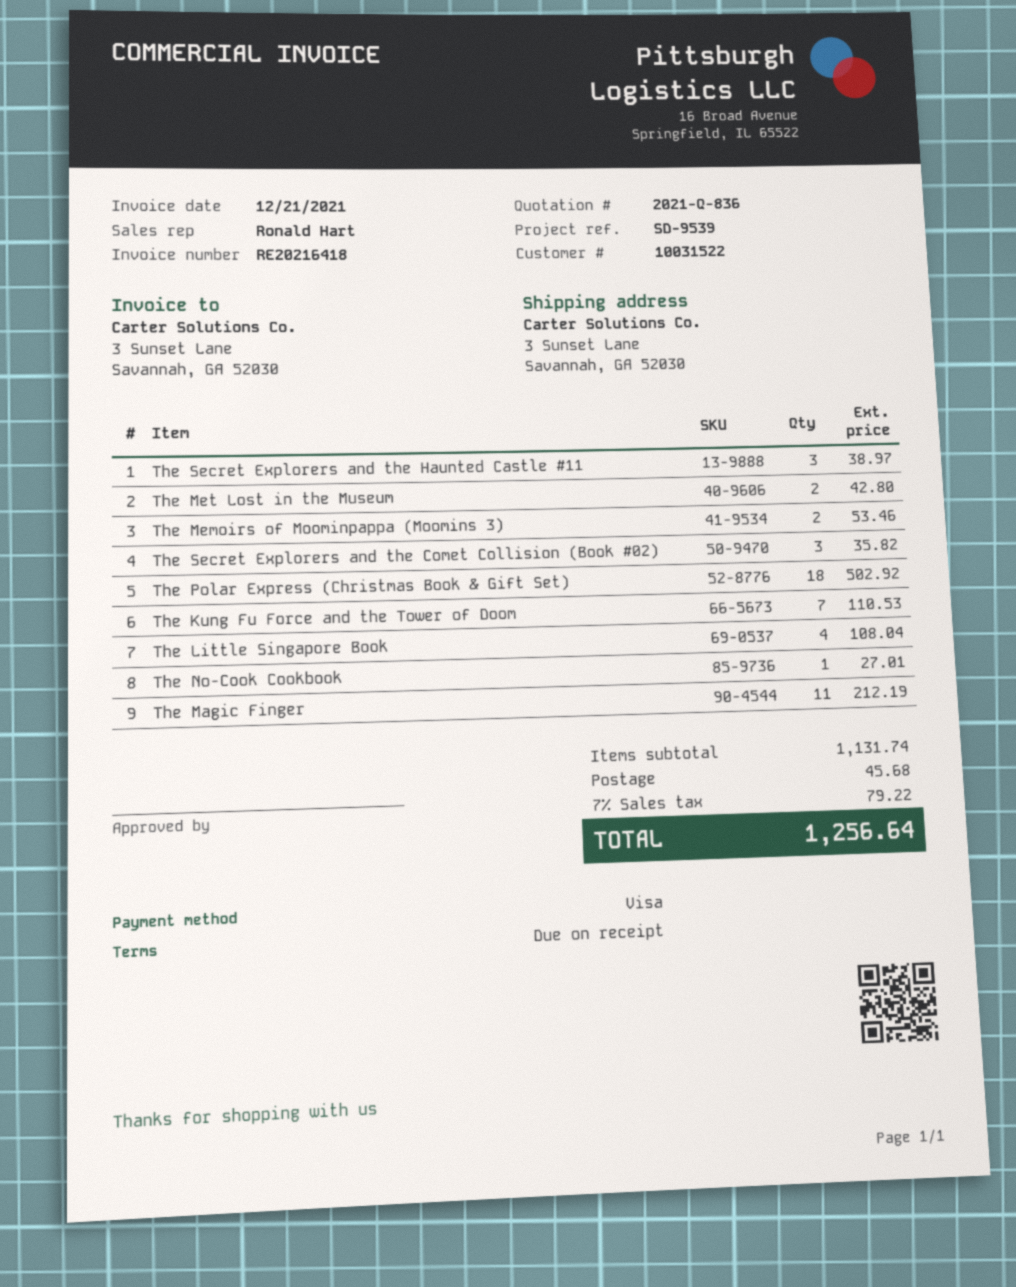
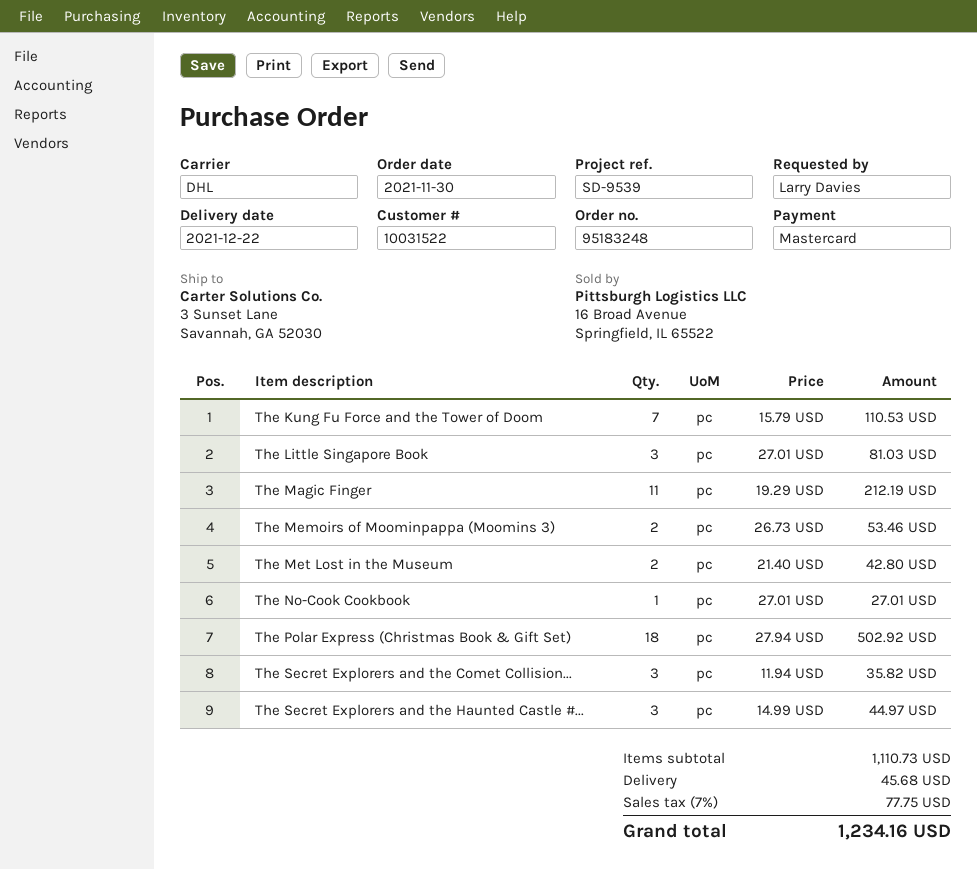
payment method: Visa -> Mastercard
The Secret Explorers and the Haunted Castle #11: 3 for 38.97 -> 3 for 44.97
The Little Singapore Book: 4 for 108.04 -> 3 for 81.03
subtotal: 1131.74 -> 1110.73
tax: 7% = 79.22 -> 7% = 77.75
total: 1256.64 -> 1234.16

